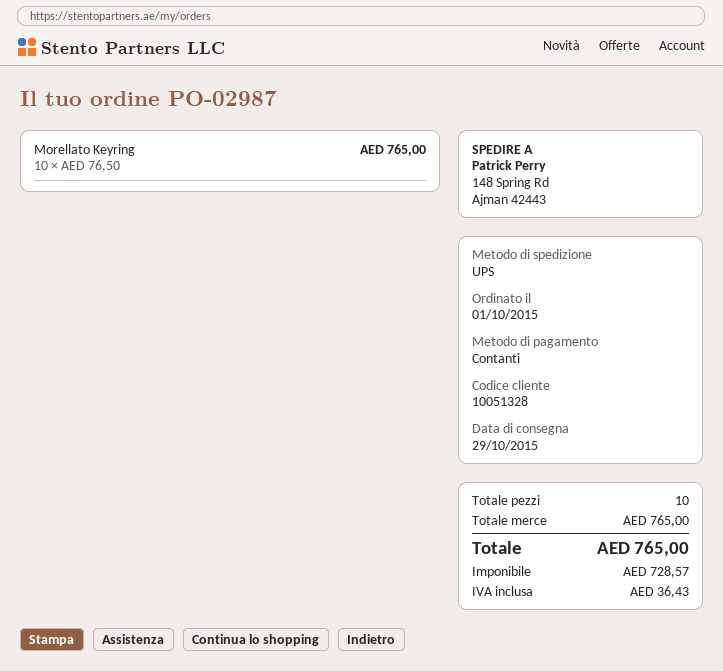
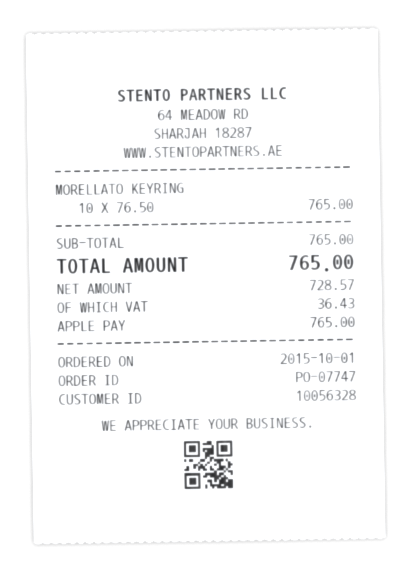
order number: PO-02987 -> PO-07747
customer number: 10051328 -> 10056328
payment method: cash -> Apple Pay

